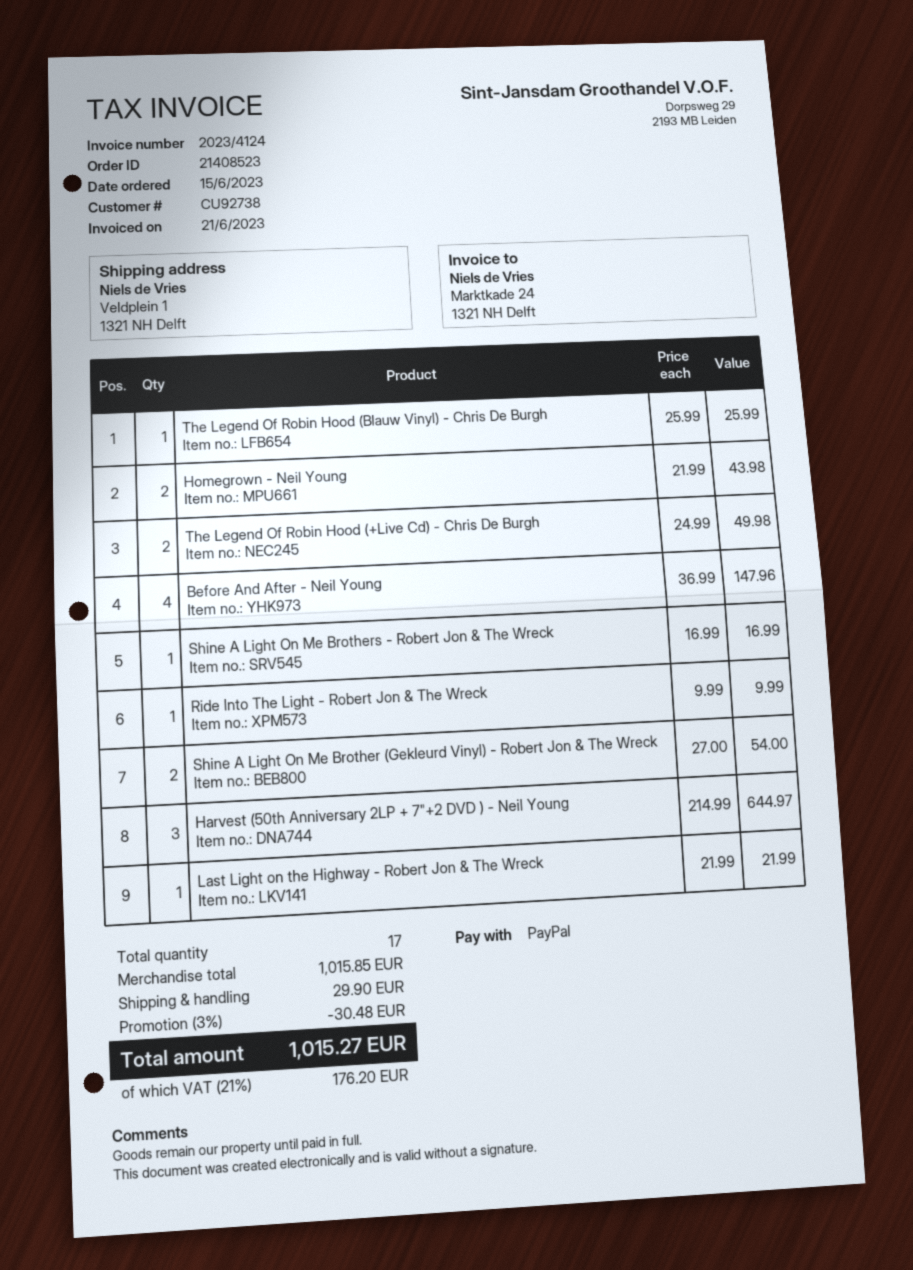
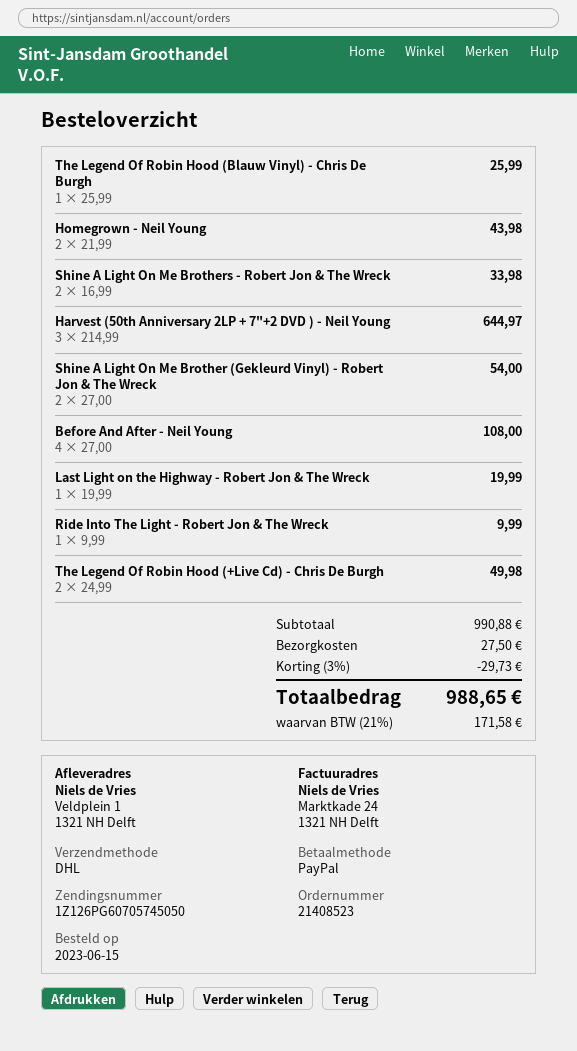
Before And After - Neil Young: 4 x 36.99 = 147.96 -> 4 x 27.00 = 108.00
Shine A Light On Me Brothers - Robert Jon & The Wreck: 1 x 16.99 = 16.99 -> 2 x 16.99 = 33.98
Last Light on the Highway - Robert Jon & The Wreck: 1 x 21.99 = 21.99 -> 1 x 19.99 = 19.99
subtotal: 1015.85 -> 990.88
discount: 3% = 30.48 -> 3% = 29.73
shipping: 29.90 -> 27.50
tax: 21% = 176.20 -> 21% = 171.58
total: 1015.27 -> 988.65

